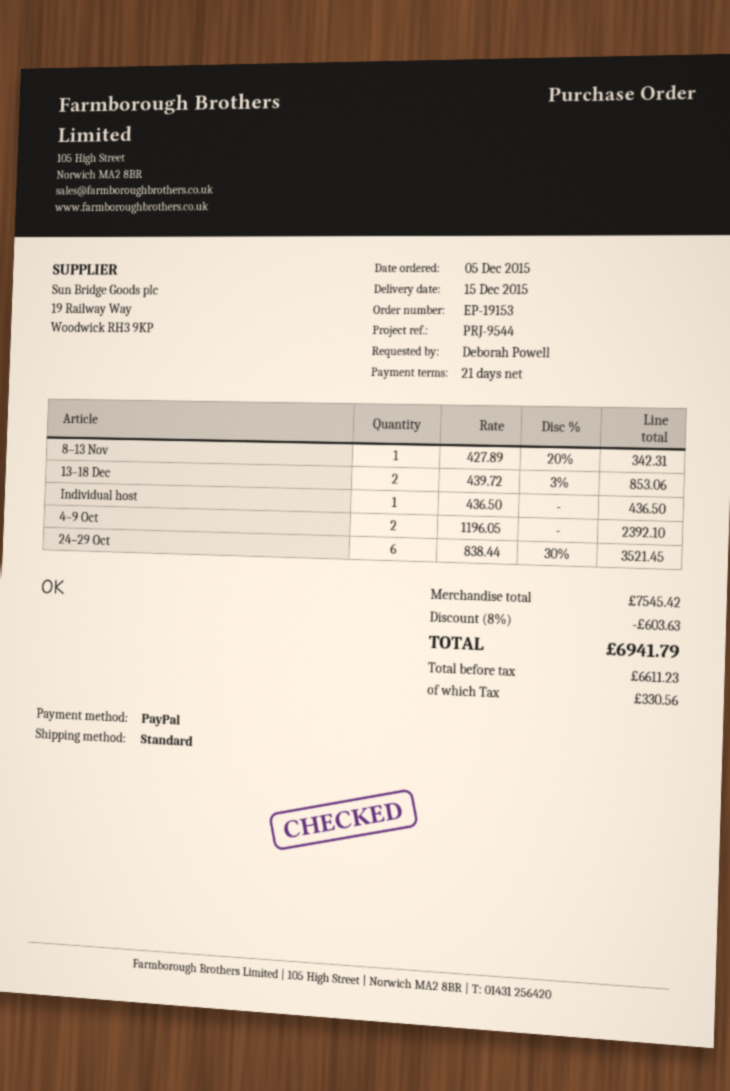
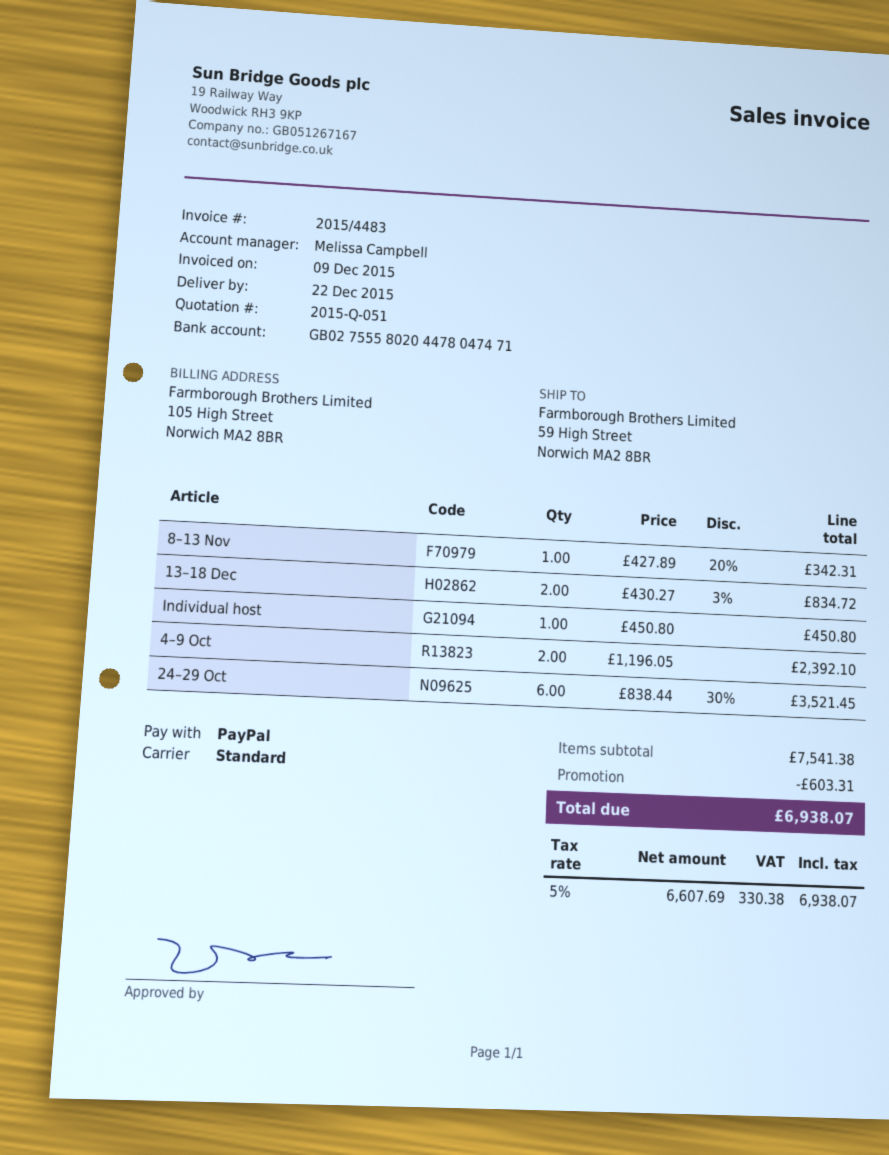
delivery date: 2015-12-15 -> 2015-12-22
13–18 Dec: 2 x 439.72 - 3% = 853.06 -> 2 x 430.27 - 3% = 834.72
Individual host: 1 x 436.50 = 436.50 -> 1 x 450.80 = 450.80
subtotal: 7545.42 -> 7541.38
discount: 603.63 -> 603.31
net: 6611.23 -> 6607.69
tax: 330.56 -> 330.38
total: 6941.79 -> 6938.07

